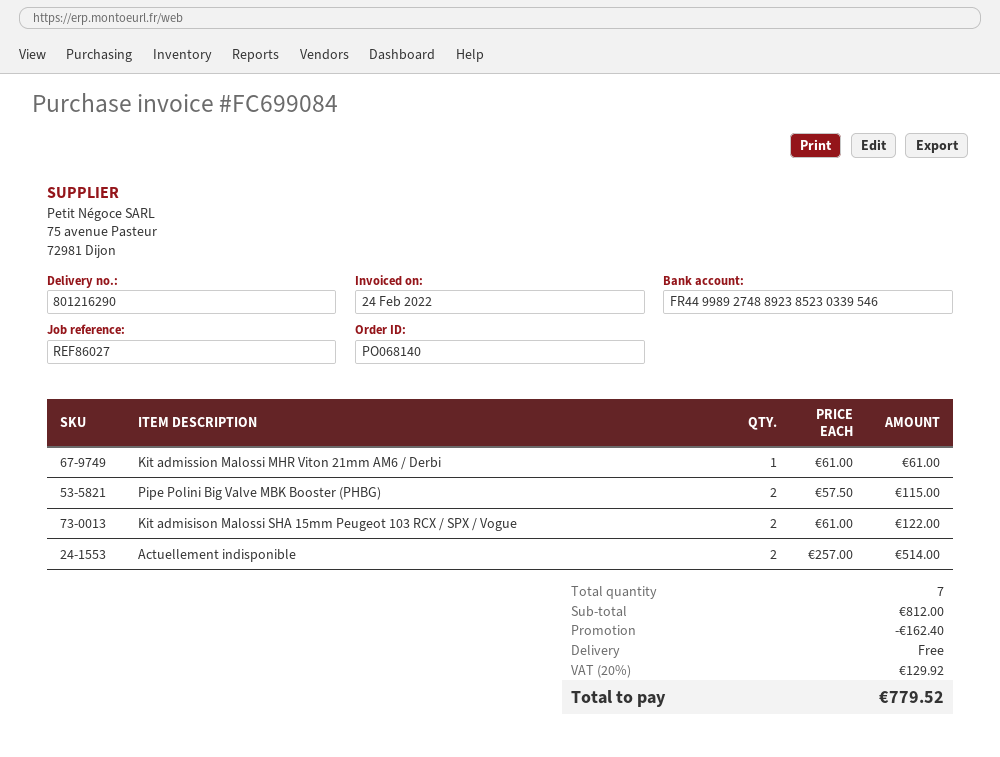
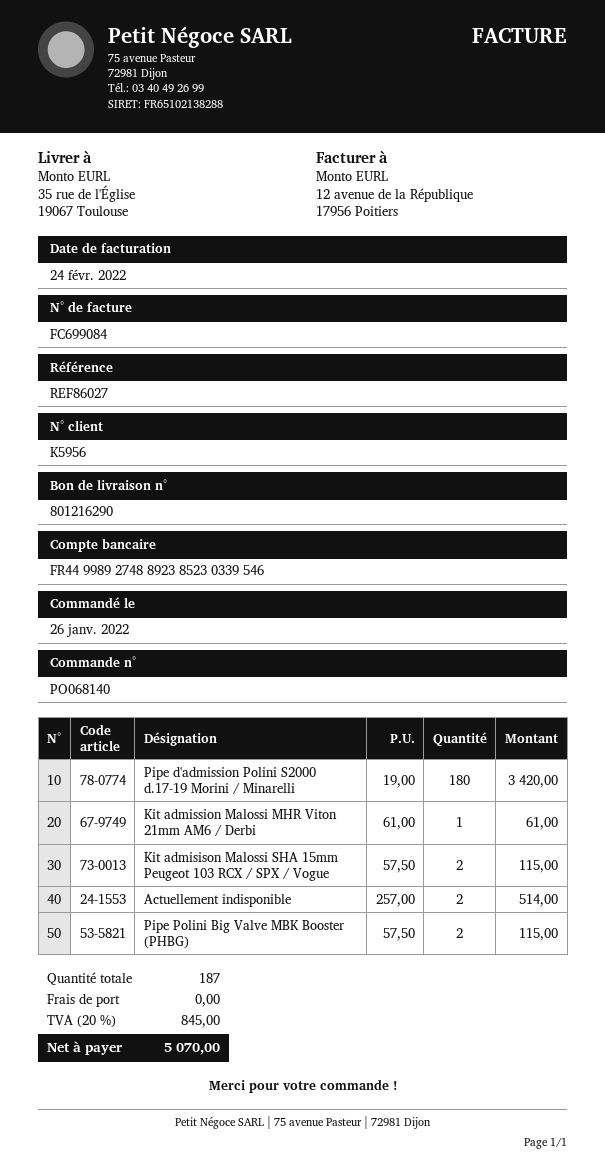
Kit admisison Malossi SHA 15mm Peugeot 103 RCX / SPX / Vogue: 2 x 61.00 = 122.00 -> 2 x 57.50 = 115.00
Pipe d'admission Polini S2000 d.17-19 Morini / Minarelli: none -> 180 x 19.00 = 3420.00
total quantity: 7 -> 187
discount: 162.40 -> none
tax: 20% = 129.92 -> 20% = 845.00
total: 779.52 -> 5070.00

